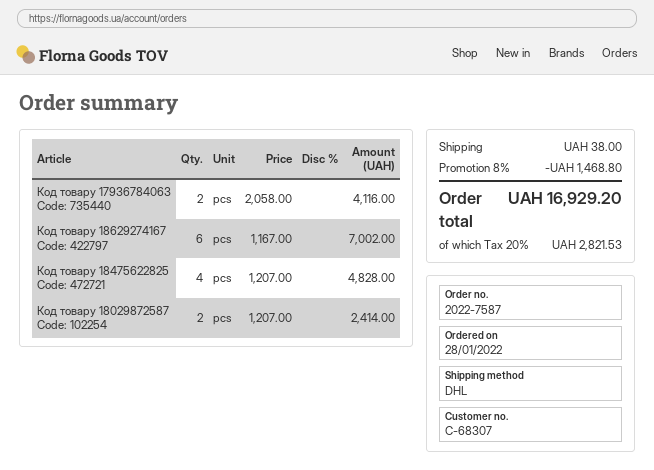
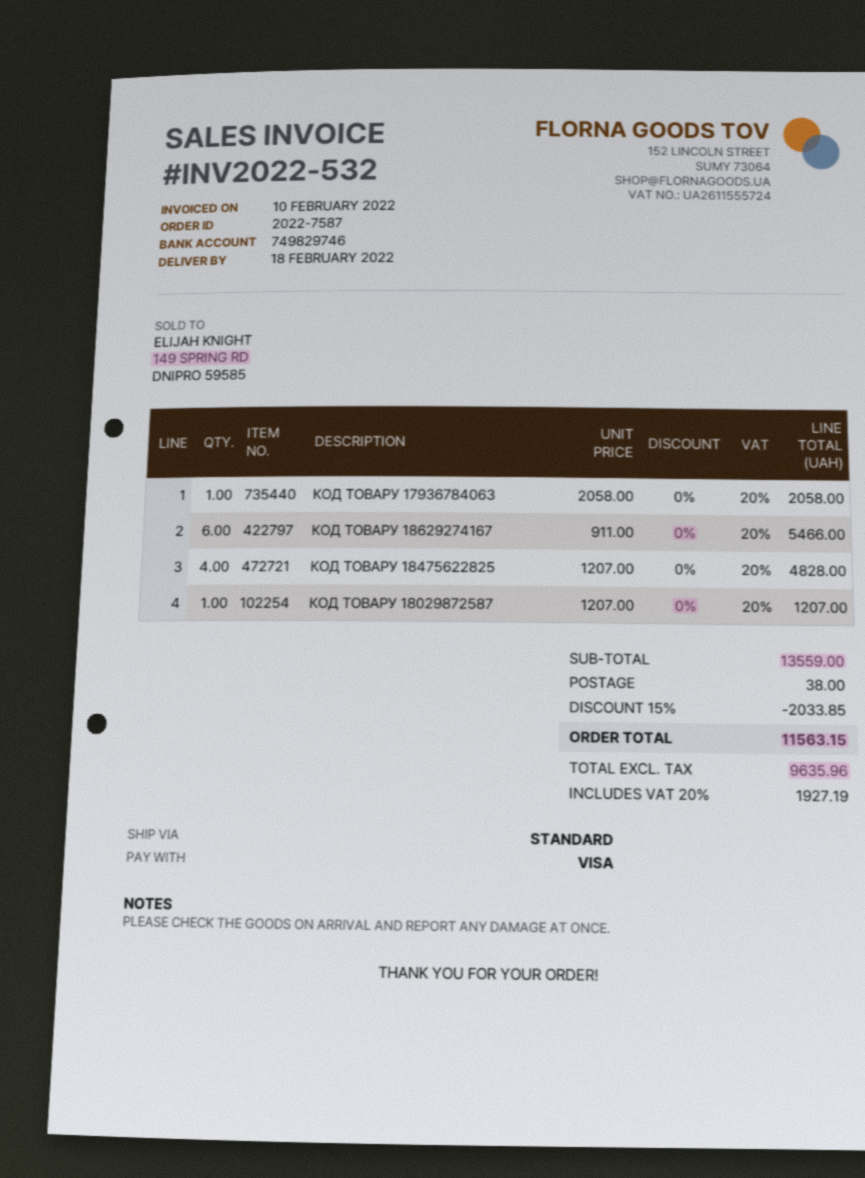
shipping method: DHL -> standard
Код товару 17936784063: 2 x 2058.00 = 4116.00 -> 1 x 2058.00 = 2058.00
Код товару 18629274167: 6 x 1167.00 = 7002.00 -> 6 x 911.00 = 5466.00
Код товару 18029872587: 2 x 1207.00 = 2414.00 -> 1 x 1207.00 = 1207.00
discount: 8% = 1468.80 -> 15% = 2033.85
tax: 20% = 2821.53 -> 20% = 1927.19
total: 16929.20 -> 11563.15

